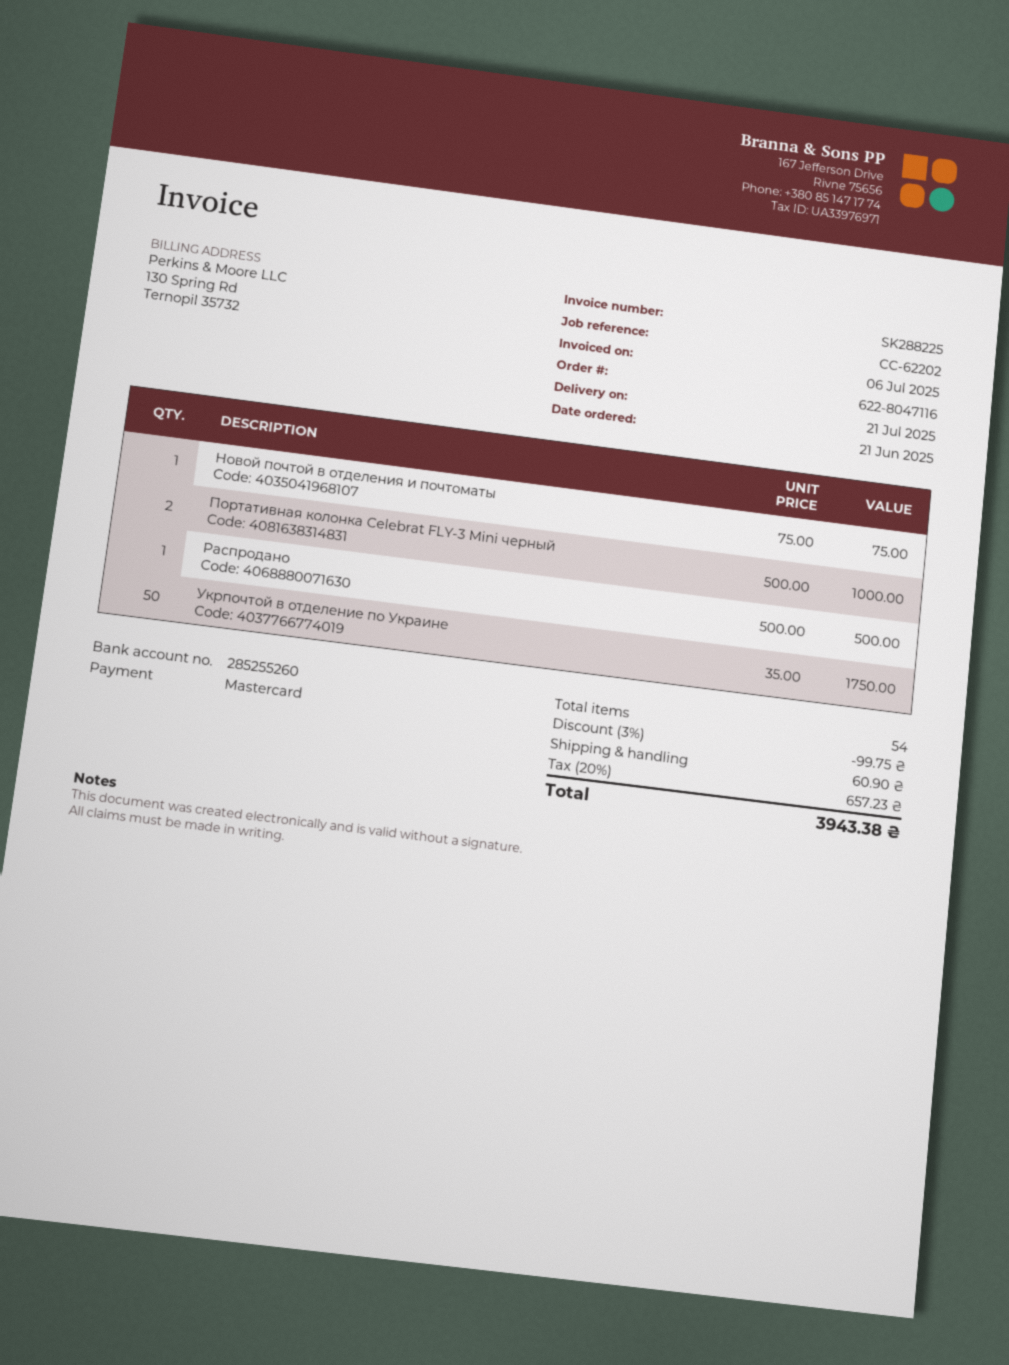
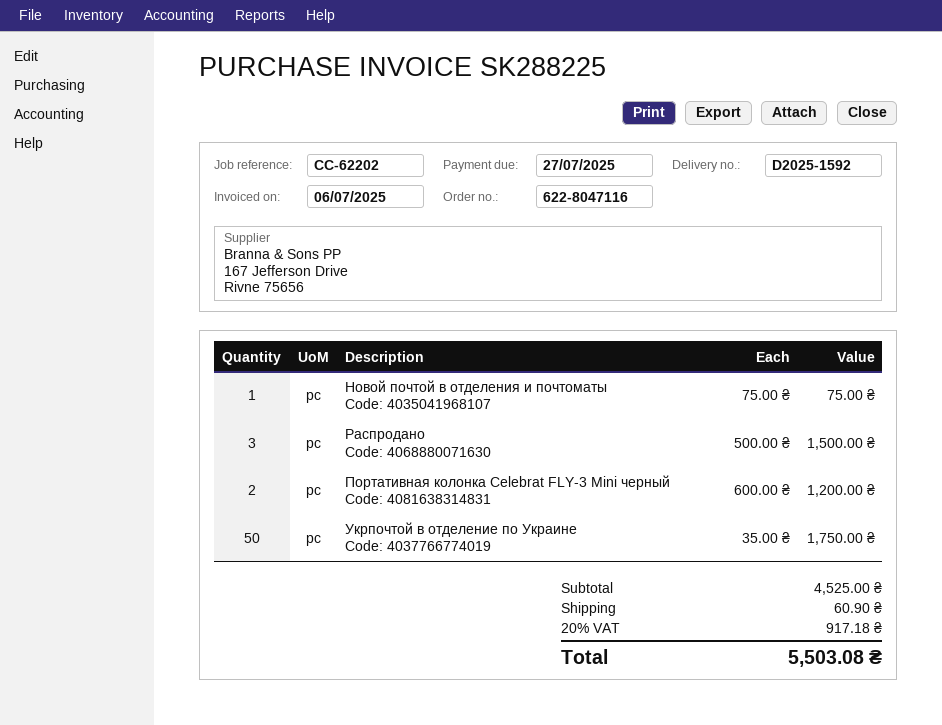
Портативная колонка Celebrat FLY-3 Mini черный: 2 x 500.00 = 1000.00 -> 2 x 600.00 = 1200.00
Распродано: 1 x 500.00 = 500.00 -> 3 x 500.00 = 1500.00
discount: 3% = 99.75 -> none
tax: 20% = 657.23 -> 20% = 917.18
total: 3943.38 -> 5503.08

